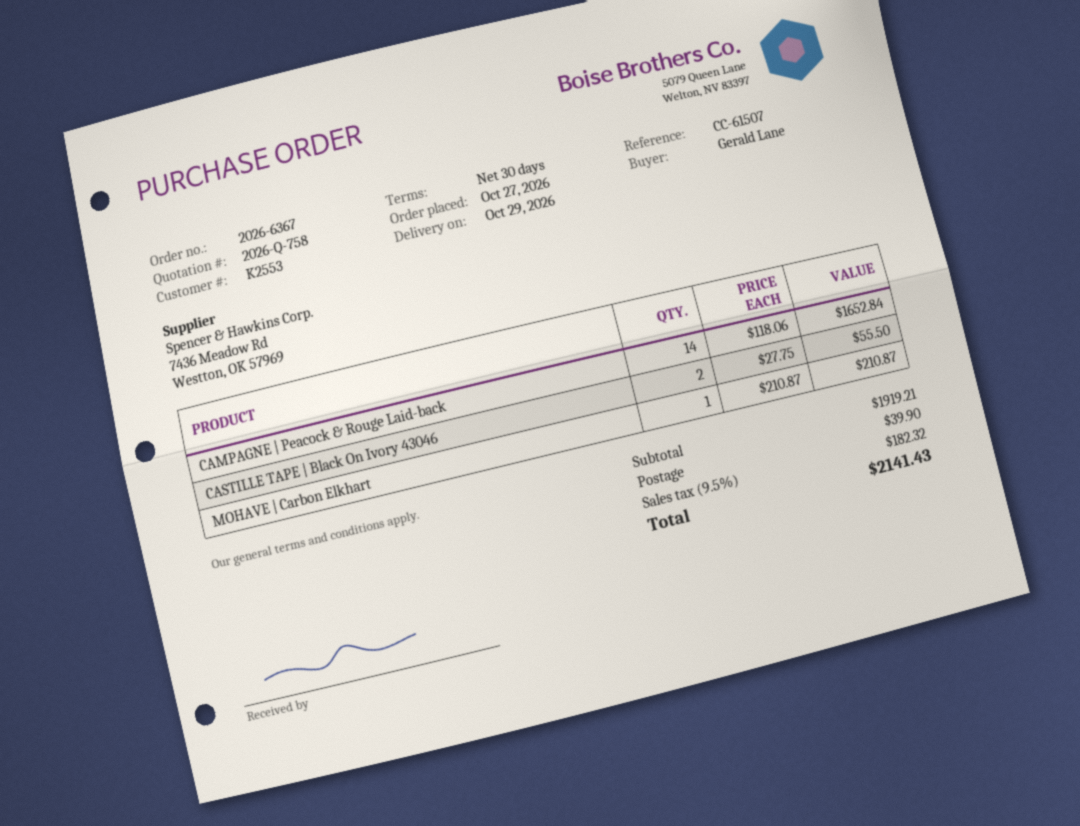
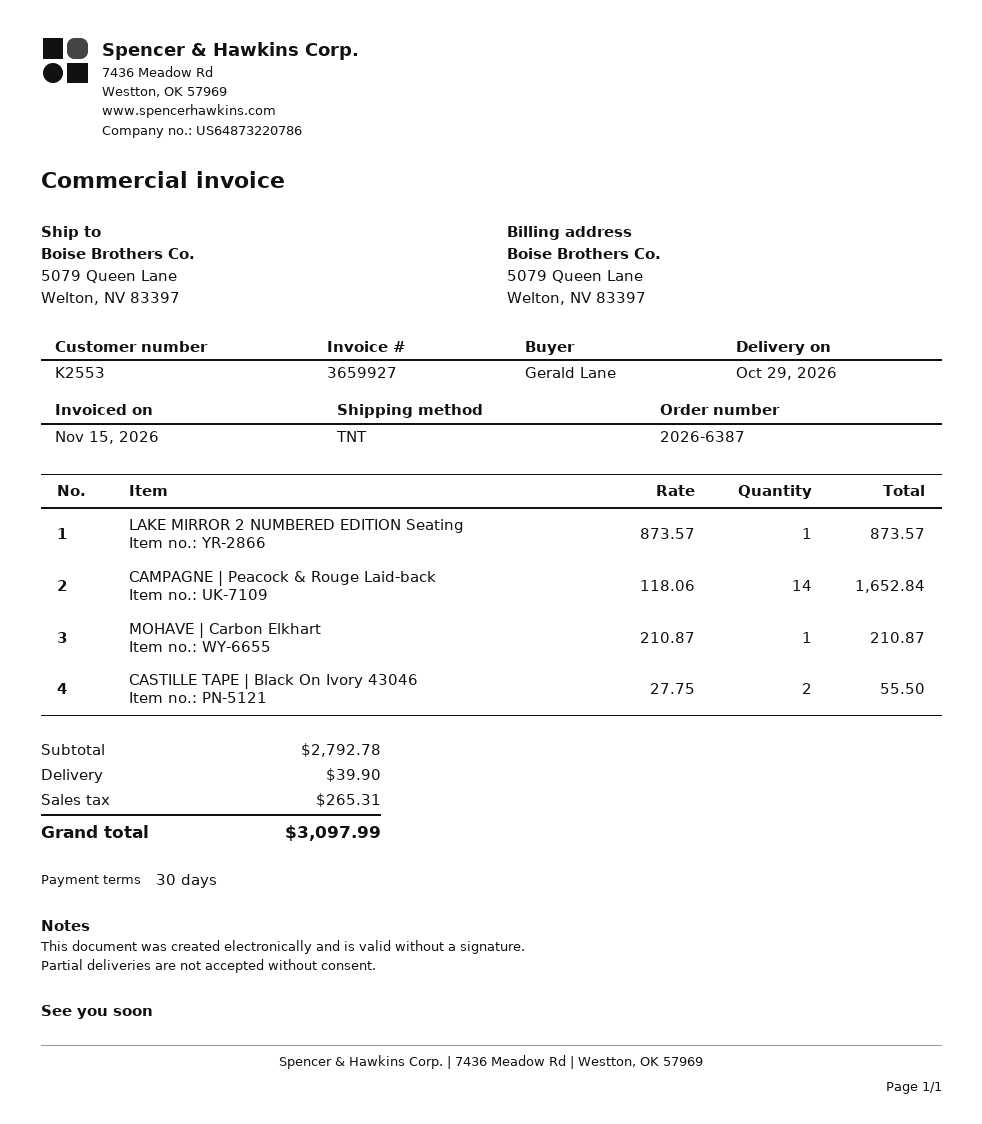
order number: 2026-6367 -> 2026-6387
LAKE MIRROR 2 NUMBERED EDITION Seating: none -> 1 x 873.57 = 873.57
subtotal: 1919.21 -> 2792.78
tax: 182.32 -> 265.31
total: 2141.43 -> 3097.99

